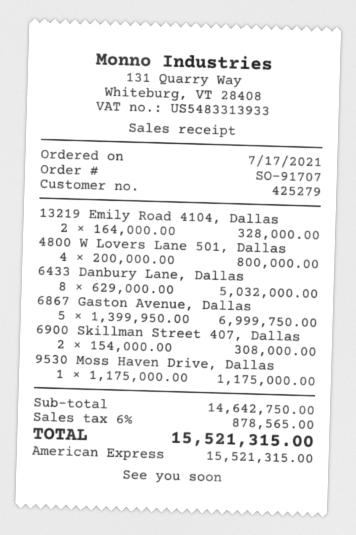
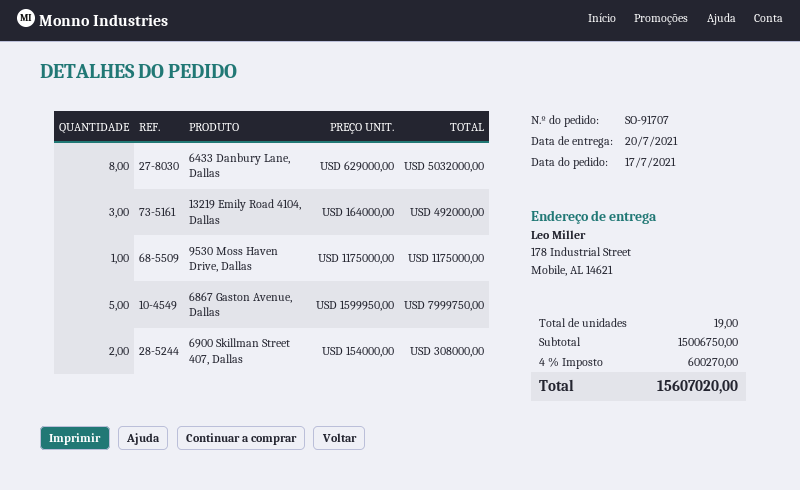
13219 Emily Road 4104, Dallas: 2 x 164000.00 = 328000.00 -> 3 x 164000.00 = 492000.00
4800 W Lovers Lane 501, Dallas: 4 x 200000.00 = 800000.00 -> none
6867 Gaston Avenue, Dallas: 5 x 1399950.00 = 6999750.00 -> 5 x 1599950.00 = 7999750.00
subtotal: 14642750.00 -> 15006750.00
tax: 6% = 878565.00 -> 4% = 600270.00
total: 15521315.00 -> 15607020.00

